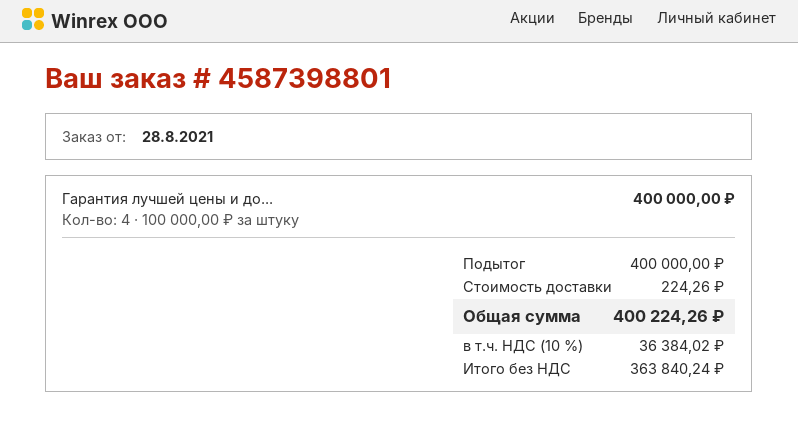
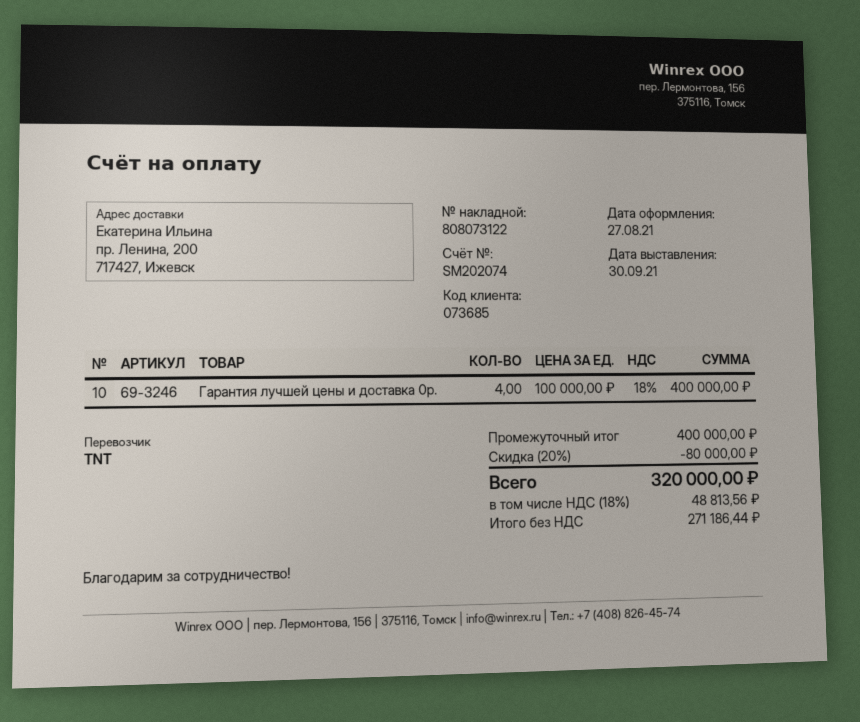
order date: 2021-08-28 -> 2021-08-27
discount: none -> 20% = 80000.00
shipping: 224.26 -> none
net: 363840.24 -> 271186.44
tax: 10% = 36384.02 -> 18% = 48813.56
total: 400224.26 -> 320000.00

